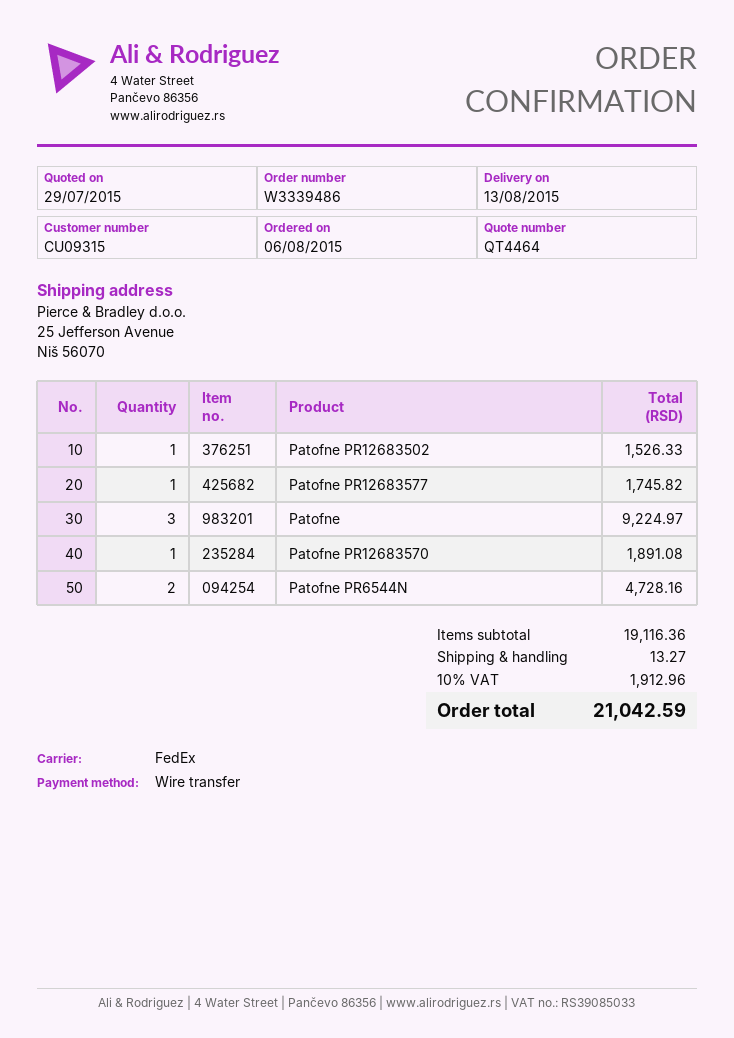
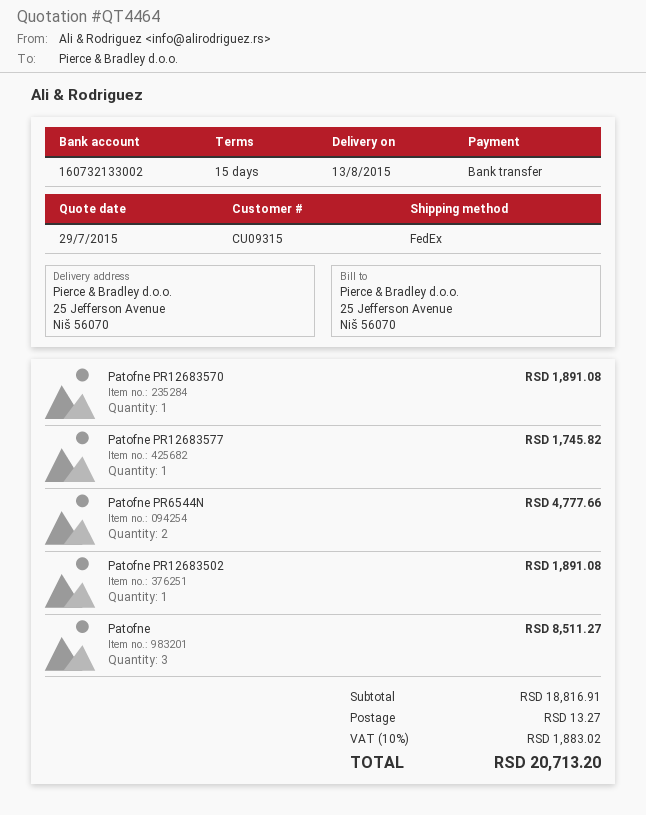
Patofne PR12683502: 1 for 1526.33 -> 1 for 1891.08
Patofne: 3 for 9224.97 -> 3 for 8511.27
Patofne PR6544N: 2 for 4728.16 -> 2 for 4777.66
subtotal: 19116.36 -> 18816.91
tax: 10% = 1912.96 -> 10% = 1883.02
total: 21042.59 -> 20713.20

